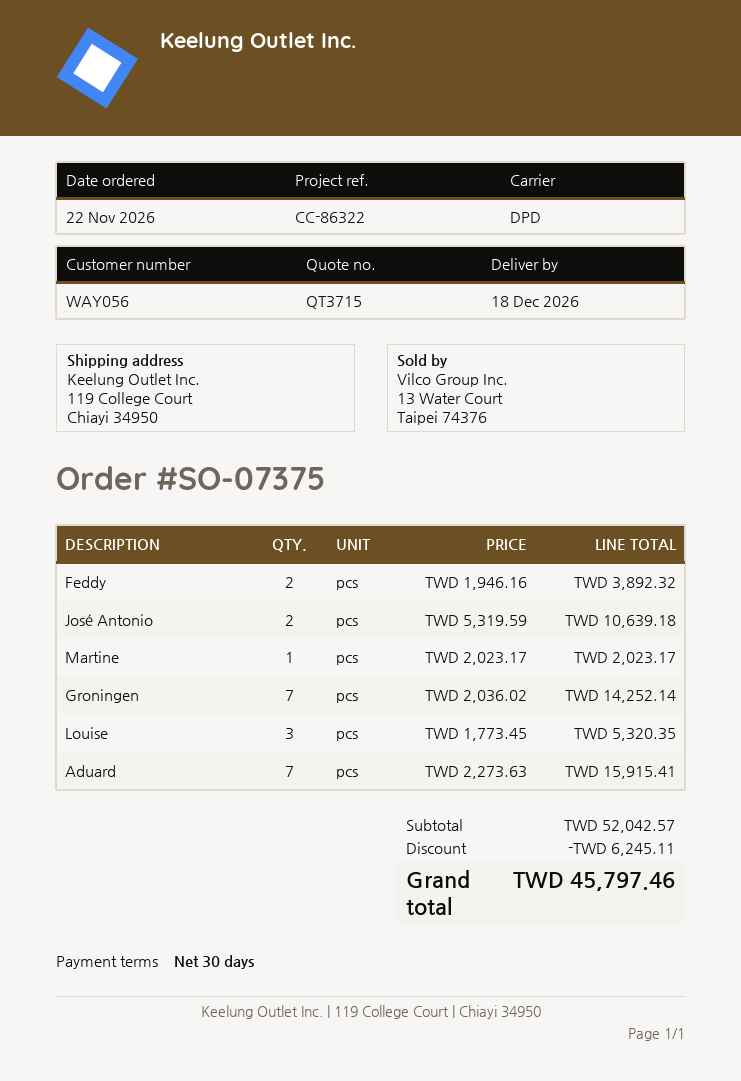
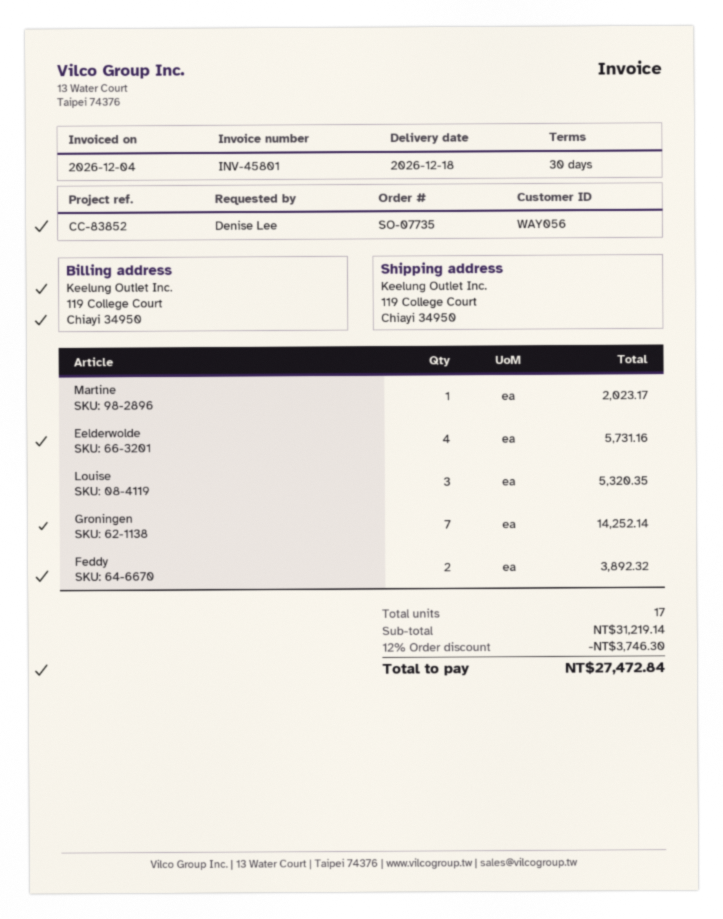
order number: SO-07375 -> SO-07735
reference: CC-86322 -> CC-83852
José Antonio: 2 for 10639.18 -> none
Aduard: 7 for 15915.41 -> none
Eelderwolde: none -> 4 for 5731.16
subtotal: 52042.57 -> 31219.14
discount: 6245.11 -> 3746.30
total: 45797.46 -> 27472.84

